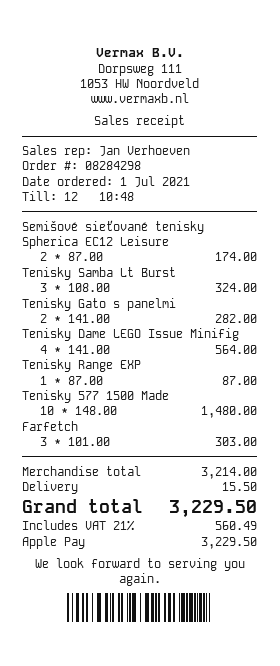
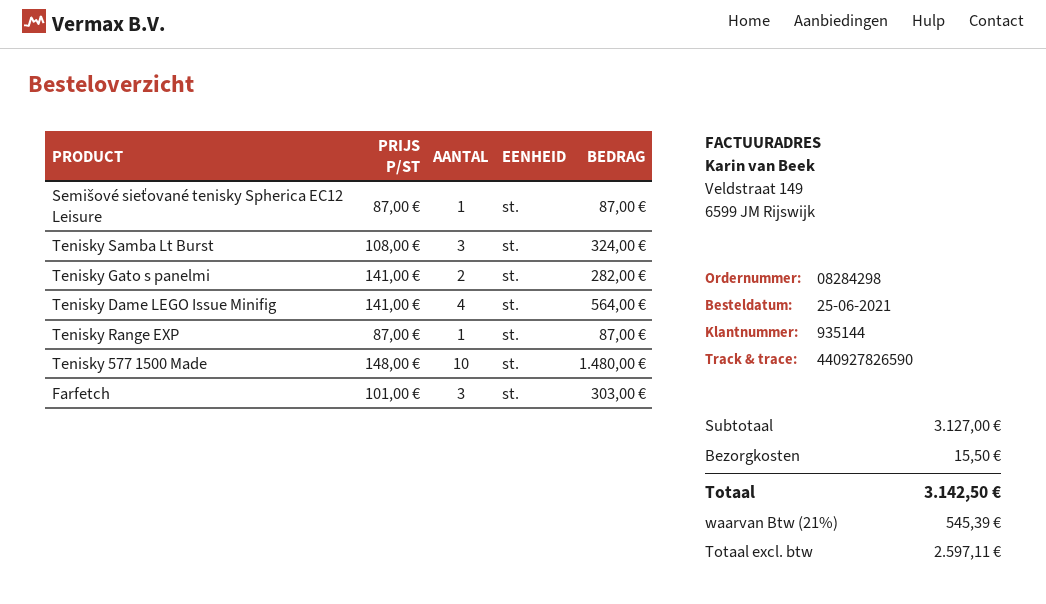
order date: 2021-07-01 -> 2021-06-25
Semišové sieťované tenisky Spherica EC12 Leisure: 2 x 87.00 = 174.00 -> 1 x 87.00 = 87.00
subtotal: 3214.00 -> 3127.00
tax: 21% = 560.49 -> 21% = 545.39
total: 3229.50 -> 3142.50

